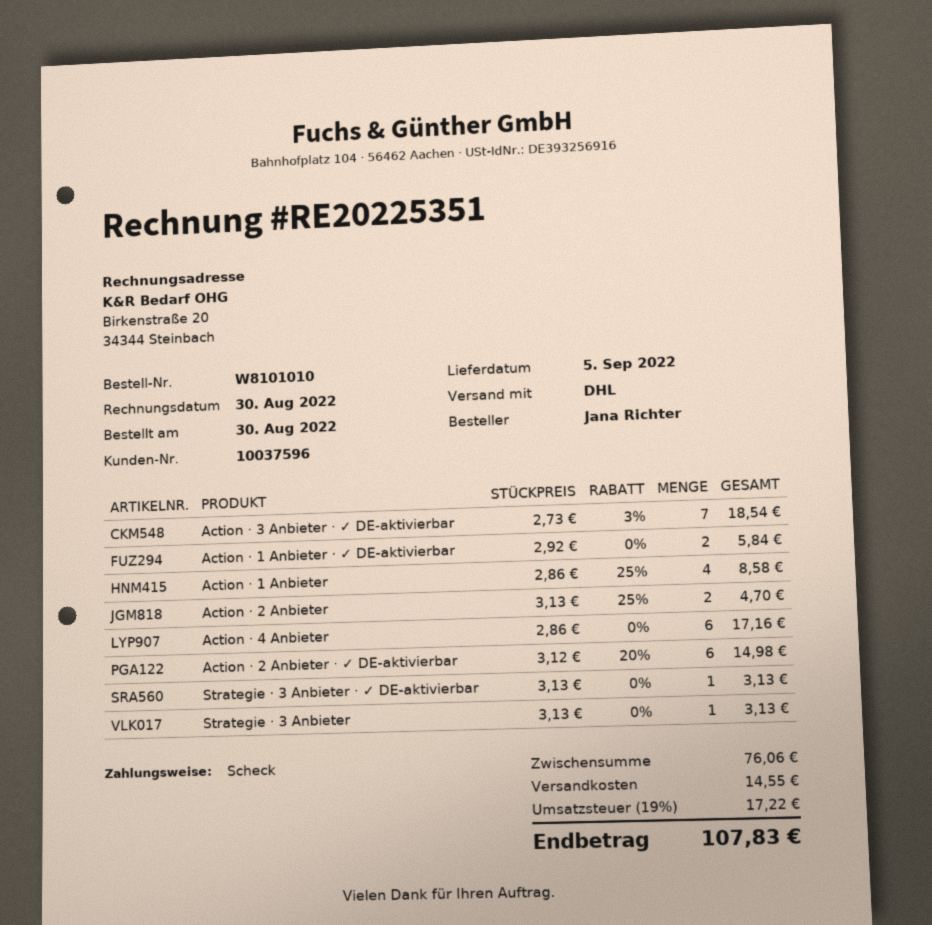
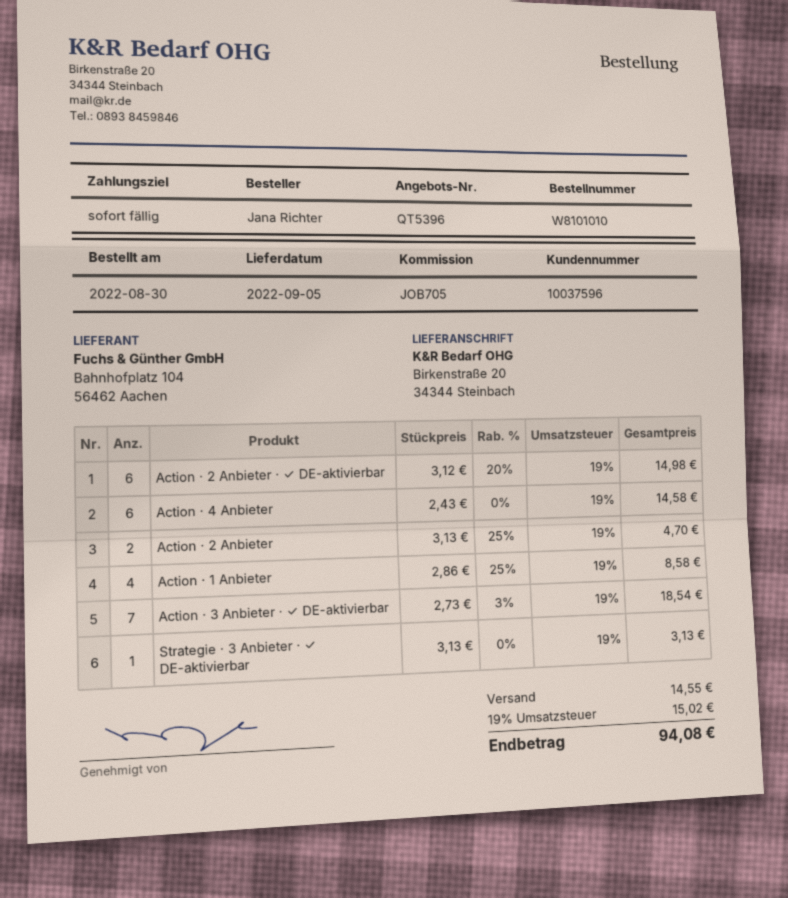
Action · 1 Anbieter · ✓ DE-aktivierbar: 2 x 2.92 = 5.84 -> none
Action · 4 Anbieter: 6 x 2.86 = 17.16 -> 6 x 2.43 = 14.58
Strategie · 3 Anbieter: 1 x 3.13 = 3.13 -> none
tax: 19% = 17.22 -> 19% = 15.02
total: 107.83 -> 94.08

